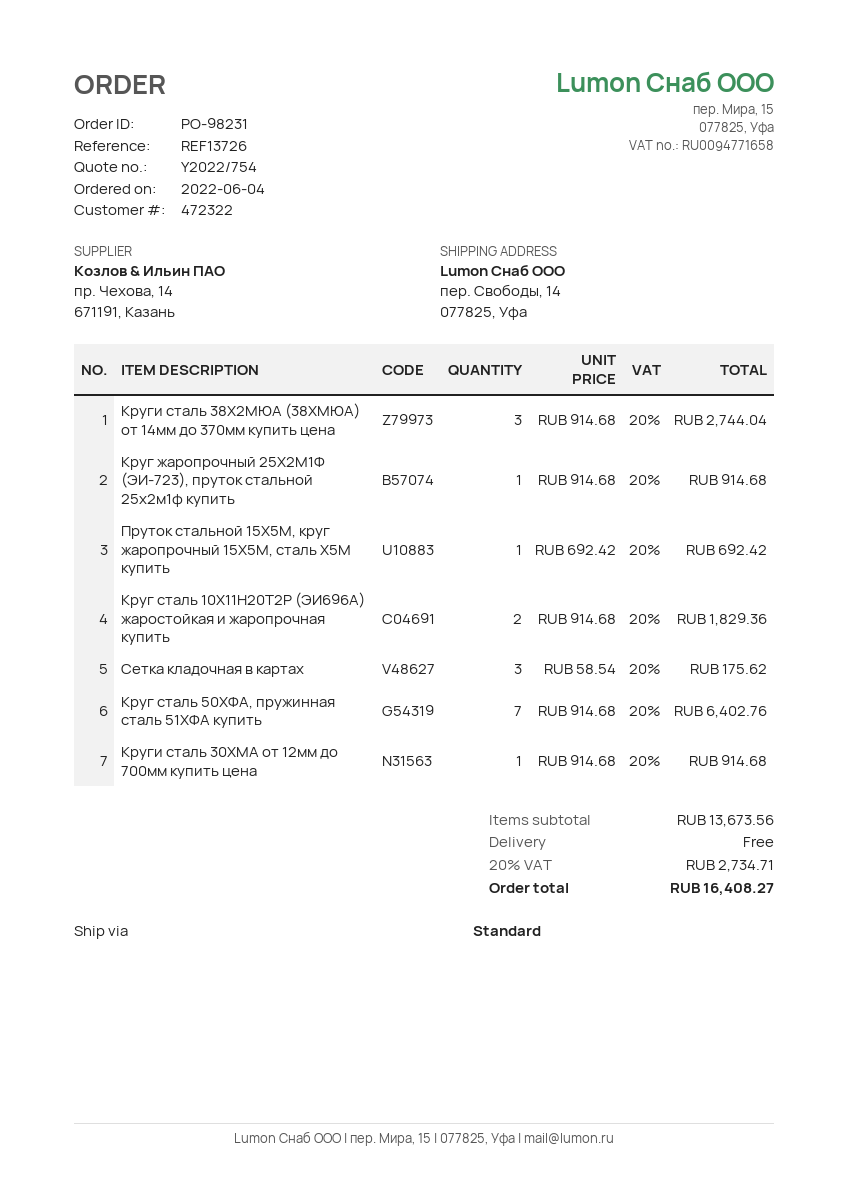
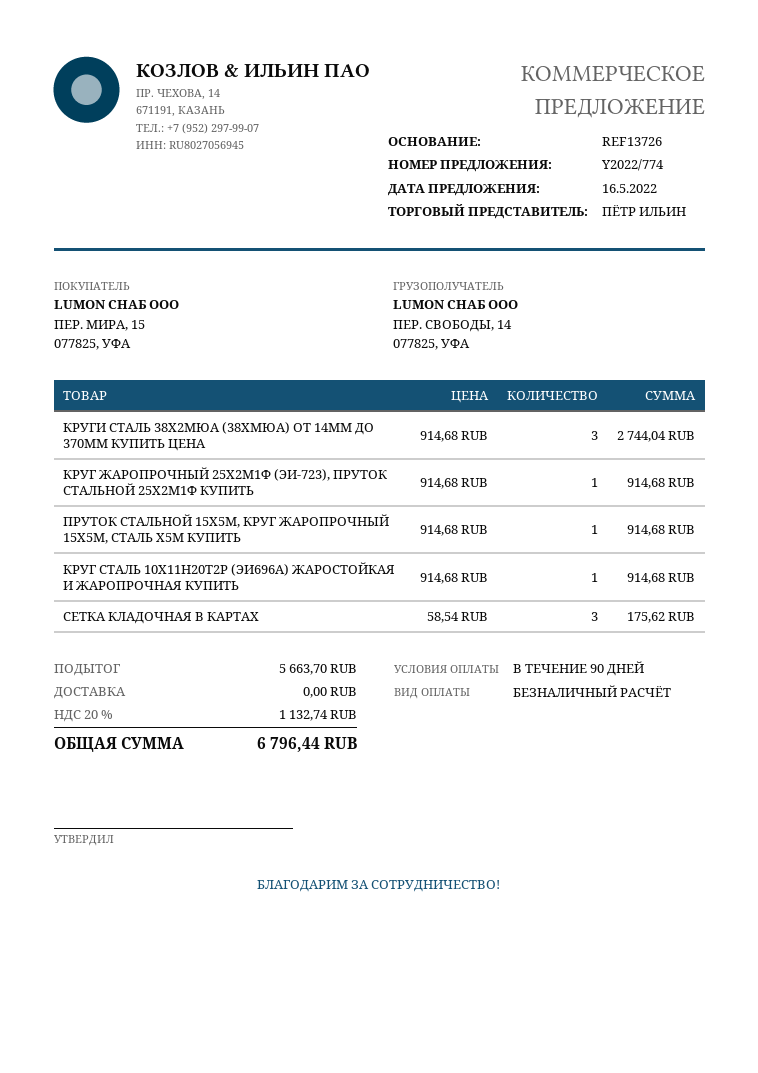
quote number: Y2022/754 -> Y2022/774
Пруток стальной 15Х5М, круг жаропрочный 15Х5М, сталь Х5М купить: 1 x 692.42 = 692.42 -> 1 x 914.68 = 914.68
Круг сталь 10Х11Н20Т2Р (ЭИ696А) жаростойкая и жаропрочная купить: 2 x 914.68 = 1829.36 -> 1 x 914.68 = 914.68
Круг сталь 50ХФА, пружинная сталь 51ХФА купить: 7 x 914.68 = 6402.76 -> none
Круги сталь 30ХМА от 12мм до 700мм купить цена: 1 x 914.68 = 914.68 -> none
subtotal: 13673.56 -> 5663.70
tax: 20% = 2734.71 -> 20% = 1132.74
total: 16408.27 -> 6796.44

